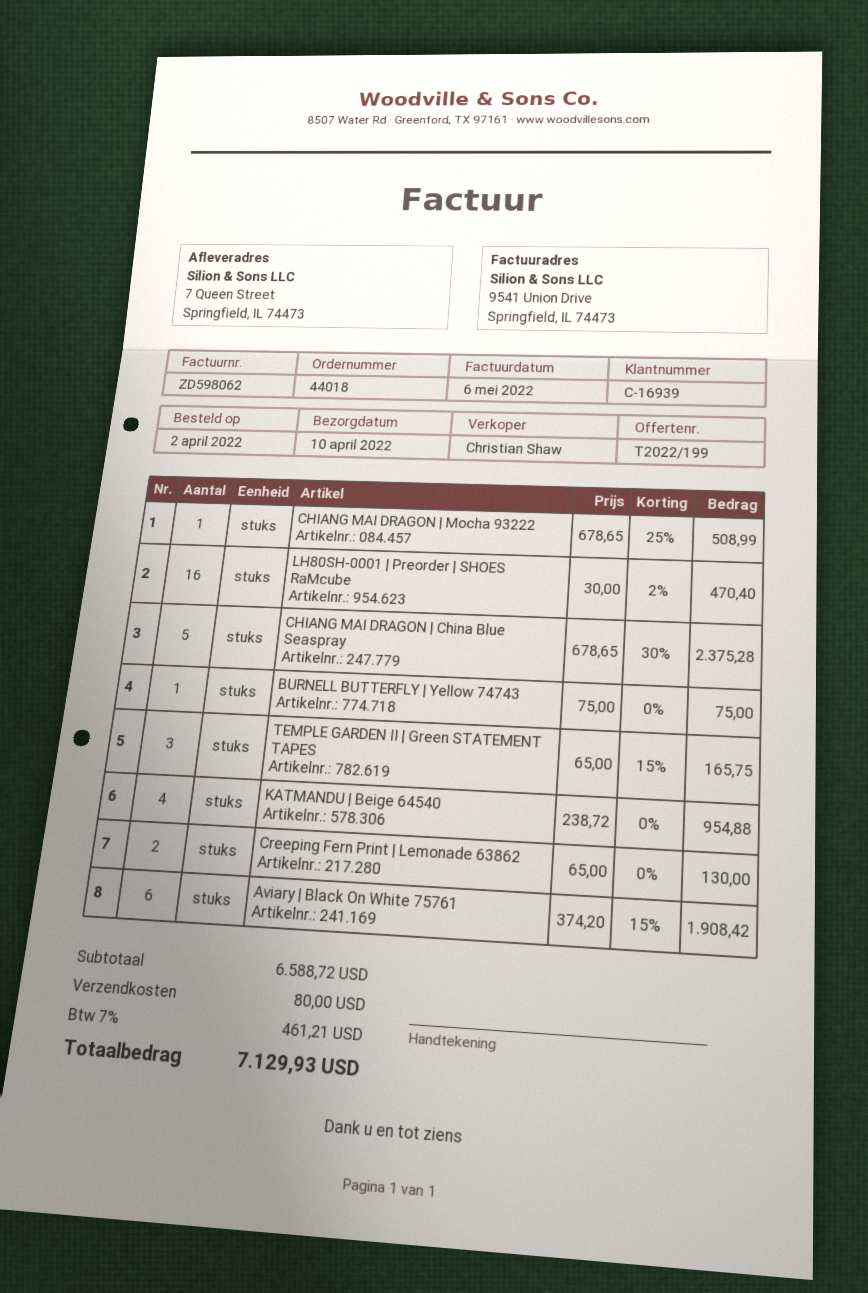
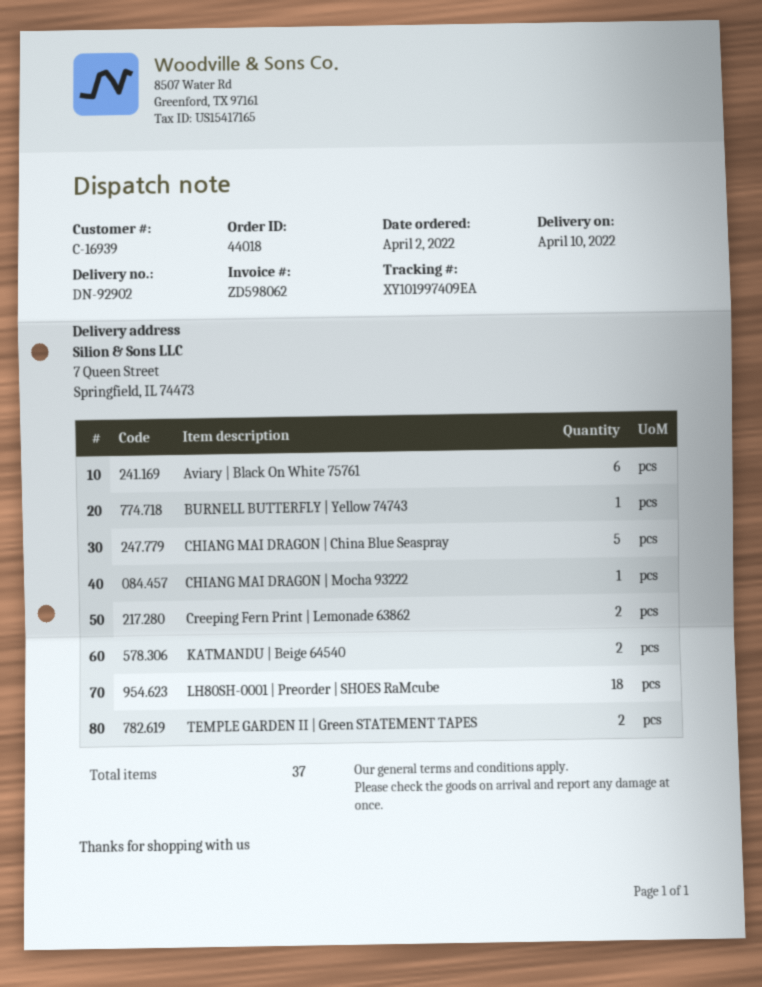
LH80SH-0001 | Preorder | SHOES RaMcube: 16 -> 18
TEMPLE GARDEN II | Green STATEMENT TAPES: 3 -> 2
KATMANDU | Beige 64540: 4 -> 2

